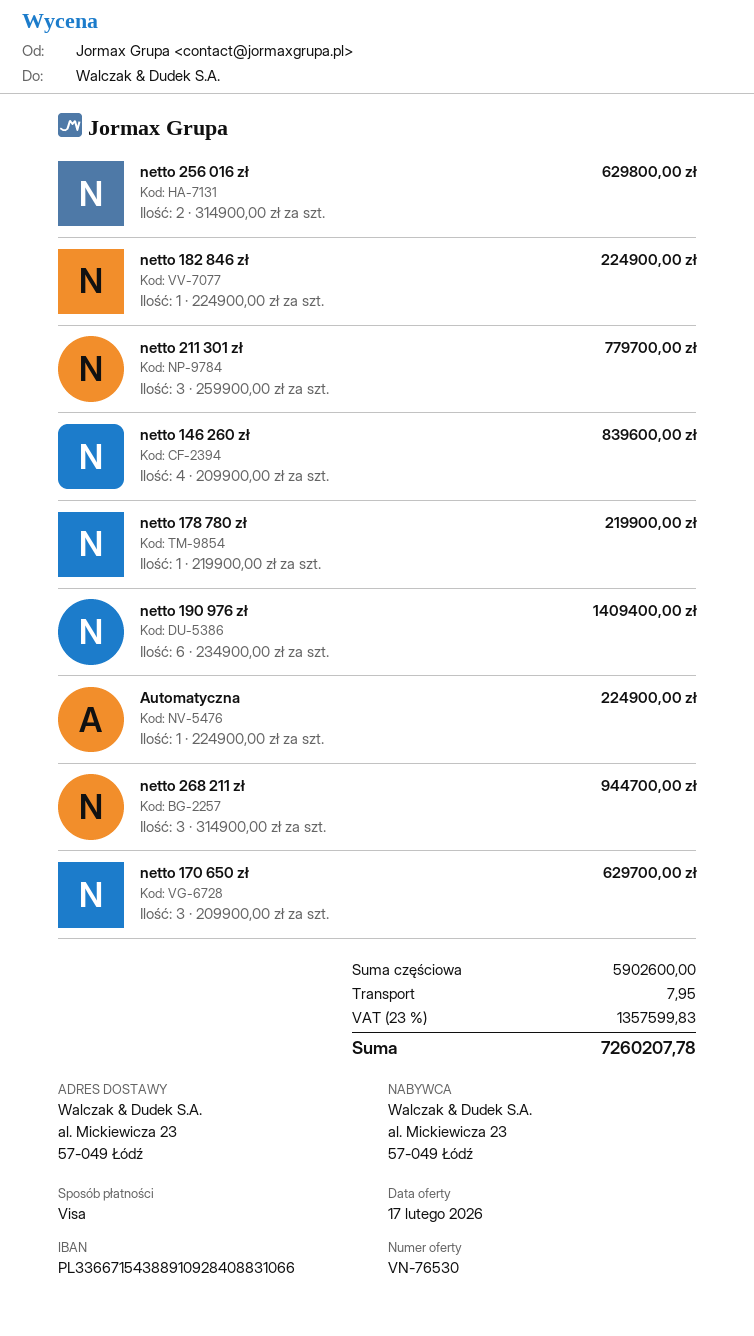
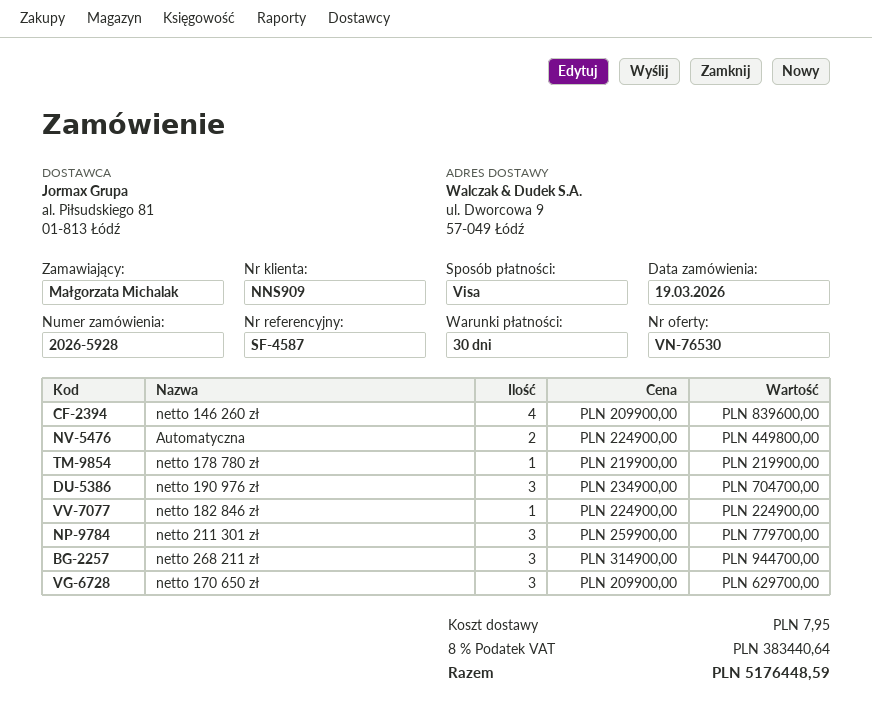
ship to: al. Mickiewicza 23, 57-049 Łódź -> ul. Dworcowa 9, 57-049 Łódź
netto 256 016 zł: 2 x 314900.00 = 629800.00 -> none
netto 190 976 zł: 6 x 234900.00 = 1409400.00 -> 3 x 234900.00 = 704700.00
Automatyczna: 1 x 224900.00 = 224900.00 -> 2 x 224900.00 = 449800.00
tax: 23% = 1357599.83 -> 8% = 383440.64
total: 7260207.78 -> 5176448.59

